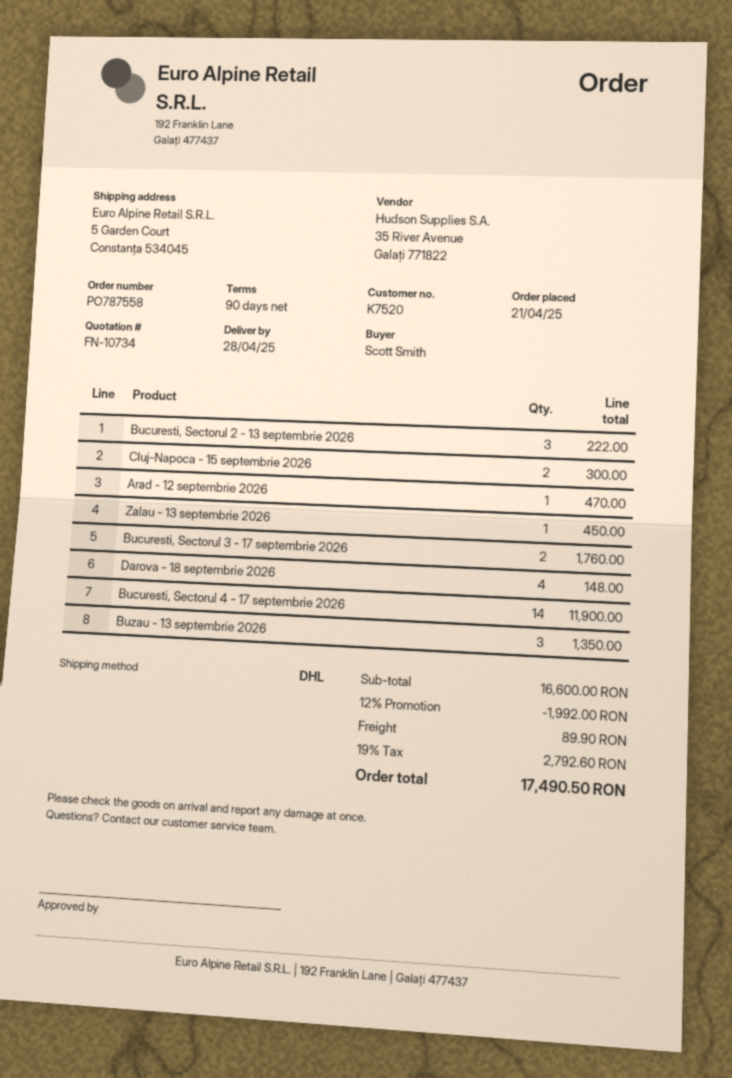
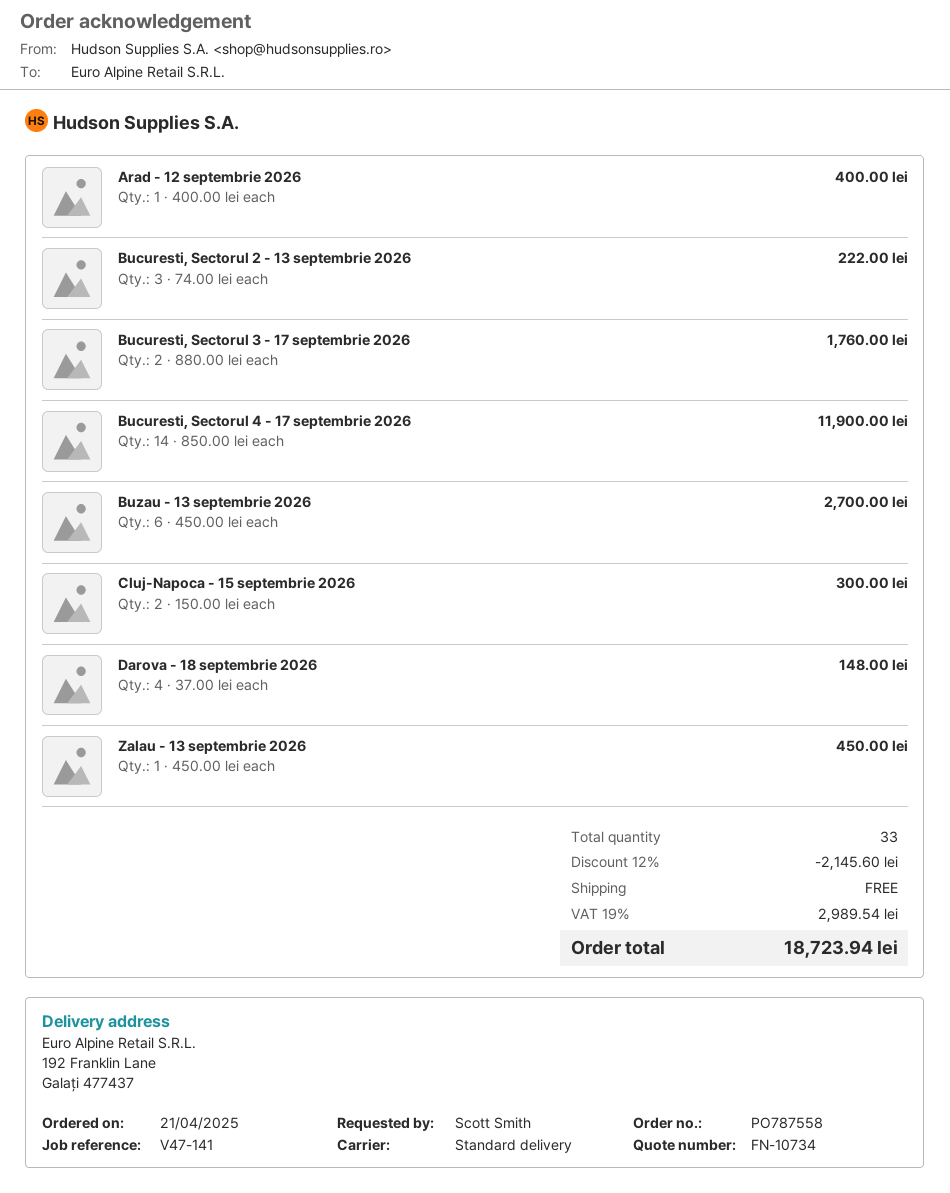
shipping method: DHL -> standard
ship to: 5 Garden Court, Constanța 534045 -> 192 Franklin Lane, Galați 477437
Arad - 12 septembrie 2026: 1 for 470.00 -> 1 for 400.00
Buzau - 13 septembrie 2026: 3 for 1350.00 -> 6 for 2700.00
discount: 12% = 1992.00 -> 12% = 2145.60
shipping: 89.90 -> 0.00
tax: 19% = 2792.60 -> 19% = 2989.54
total: 17490.50 -> 18723.94

